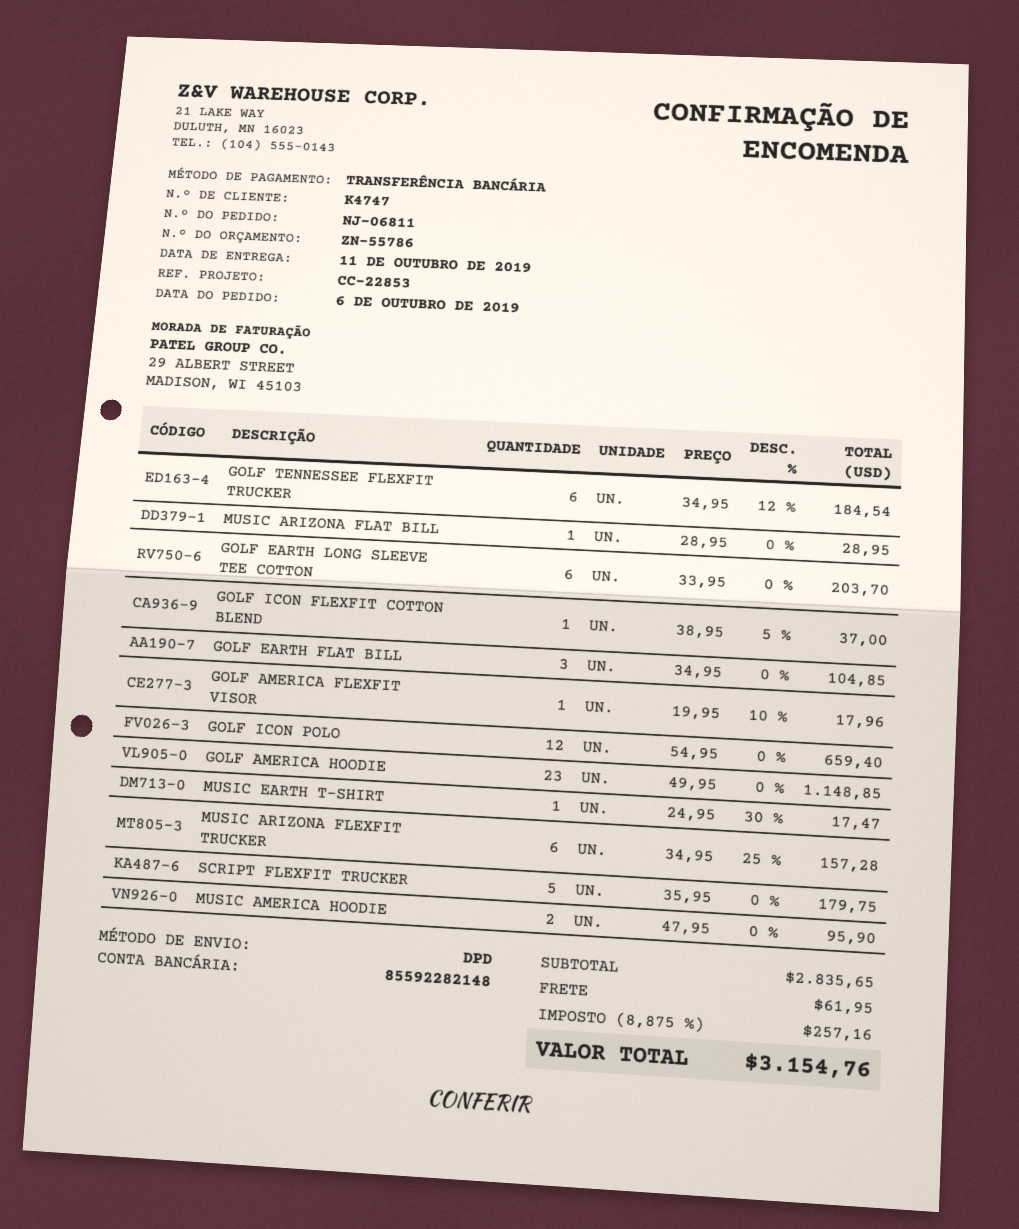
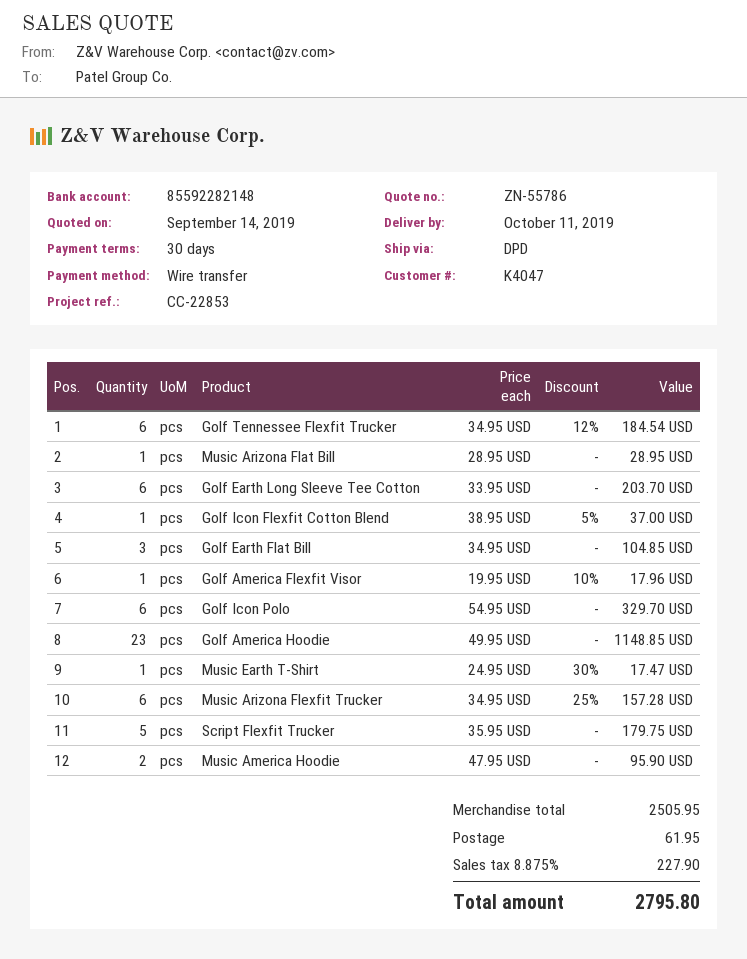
customer number: K4747 -> K4047
GOLF ICON POLO: 12 x 54.95 = 659.40 -> 6 x 54.95 = 329.70
subtotal: 2835.65 -> 2505.95
tax: 8.875% = 257.16 -> 8.875% = 227.90
total: 3154.76 -> 2795.80

